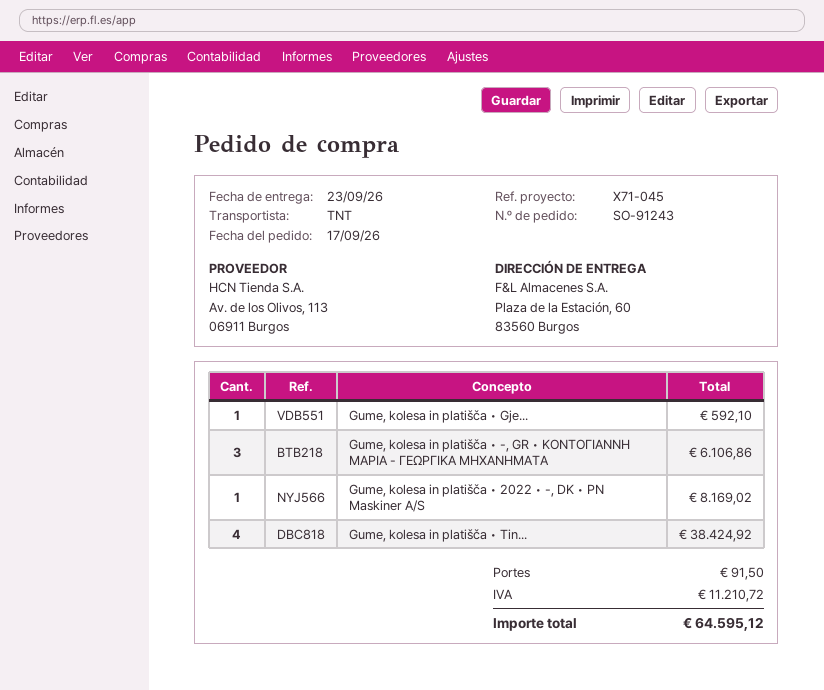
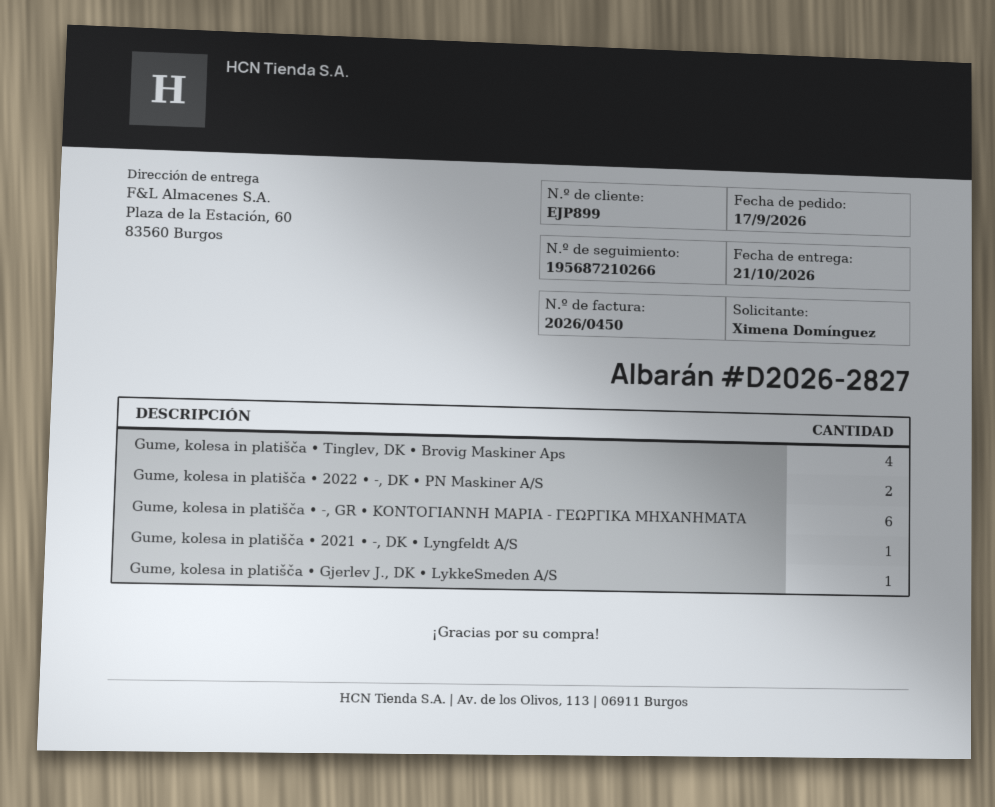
delivery date: 2026-09-23 -> 2026-10-21
Gume, kolesa in platišča • -, GR • ΚΟΝΤΟΓΙΑΝΝΗ ΜΑΡΙΑ - ΓΕΩΡΓΙΚΑ ΜΗΧΑΝΗΜΑΤΑ: 3 -> 6
Gume, kolesa in platišča • 2022 • -, DK • PN Maskiner A/S: 1 -> 2
Gume, kolesa in platišča • 2021 • -, DK • Lyngfeldt A/S: none -> 1

